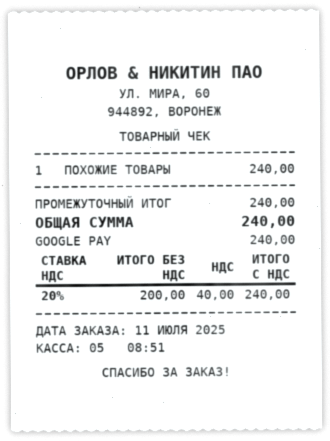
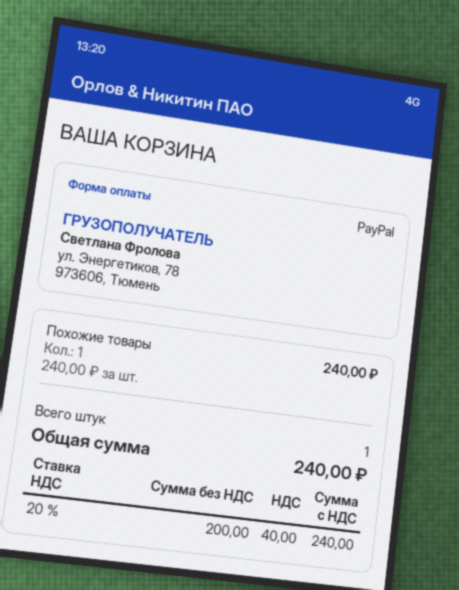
payment method: Google Pay -> PayPal

